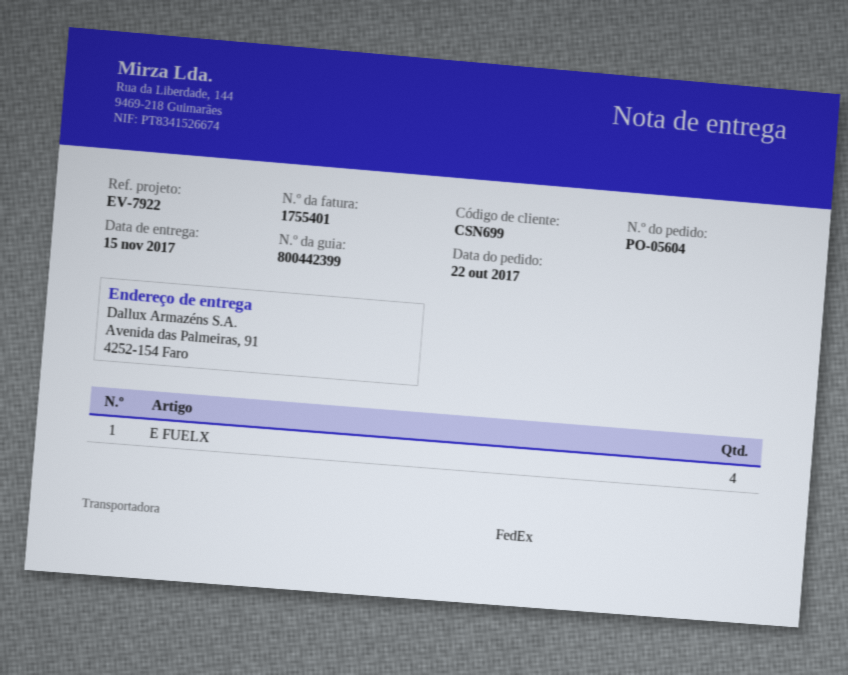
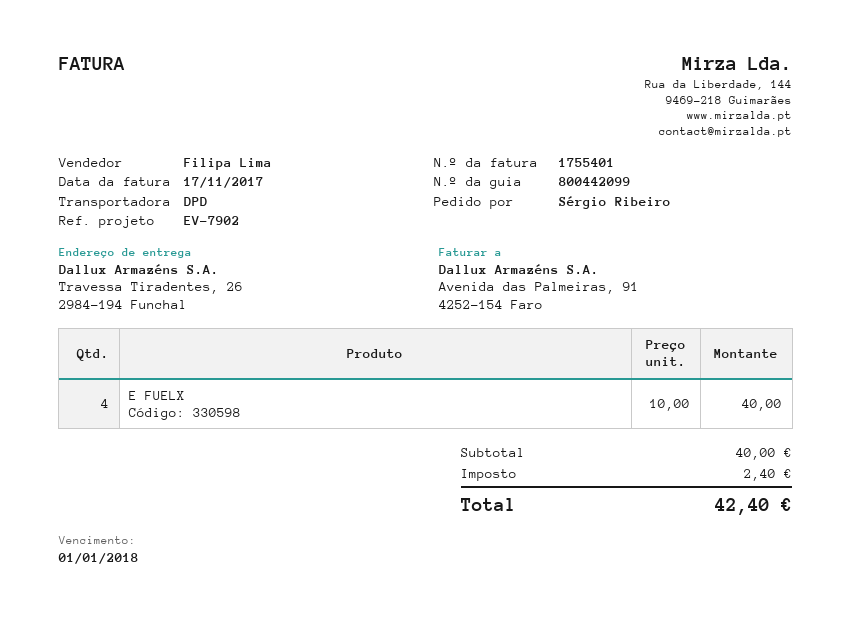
delivery note number: 800442399 -> 800442099
reference: EV-7922 -> EV-7902
shipping method: FedEx -> DPD
ship to: Avenida das Palmeiras, 91, 4252-154 Faro -> Travessa Tiradentes, 26, 2984-194 Funchal

